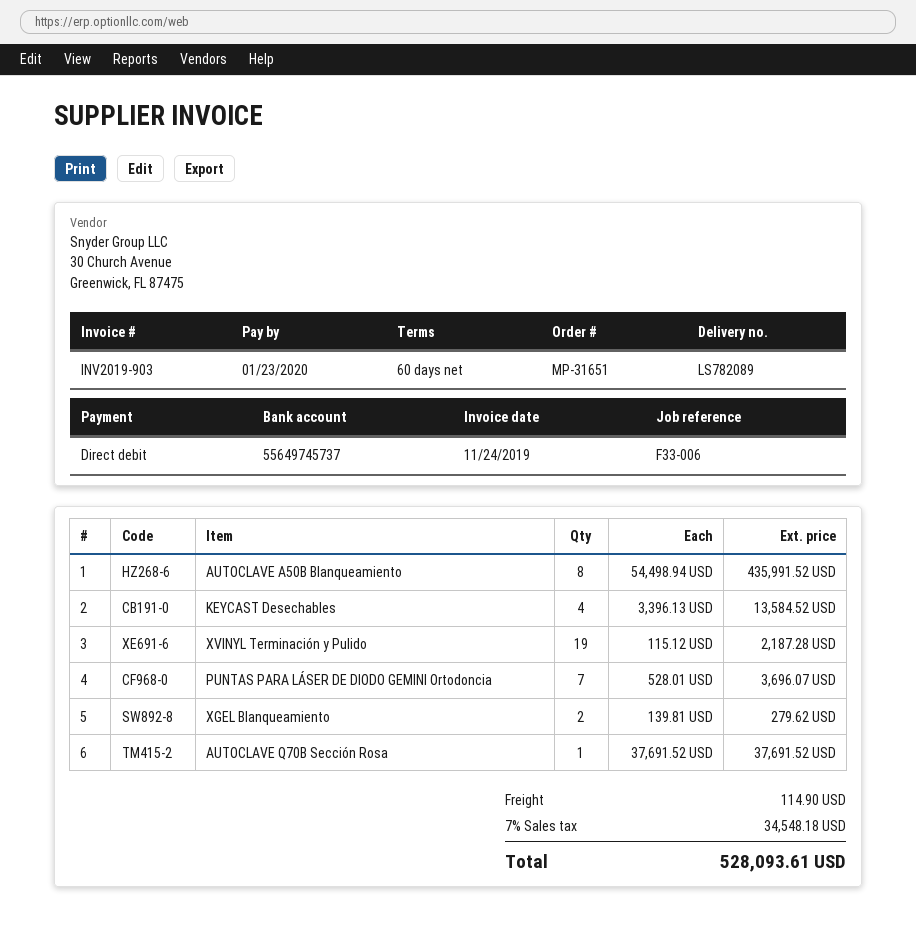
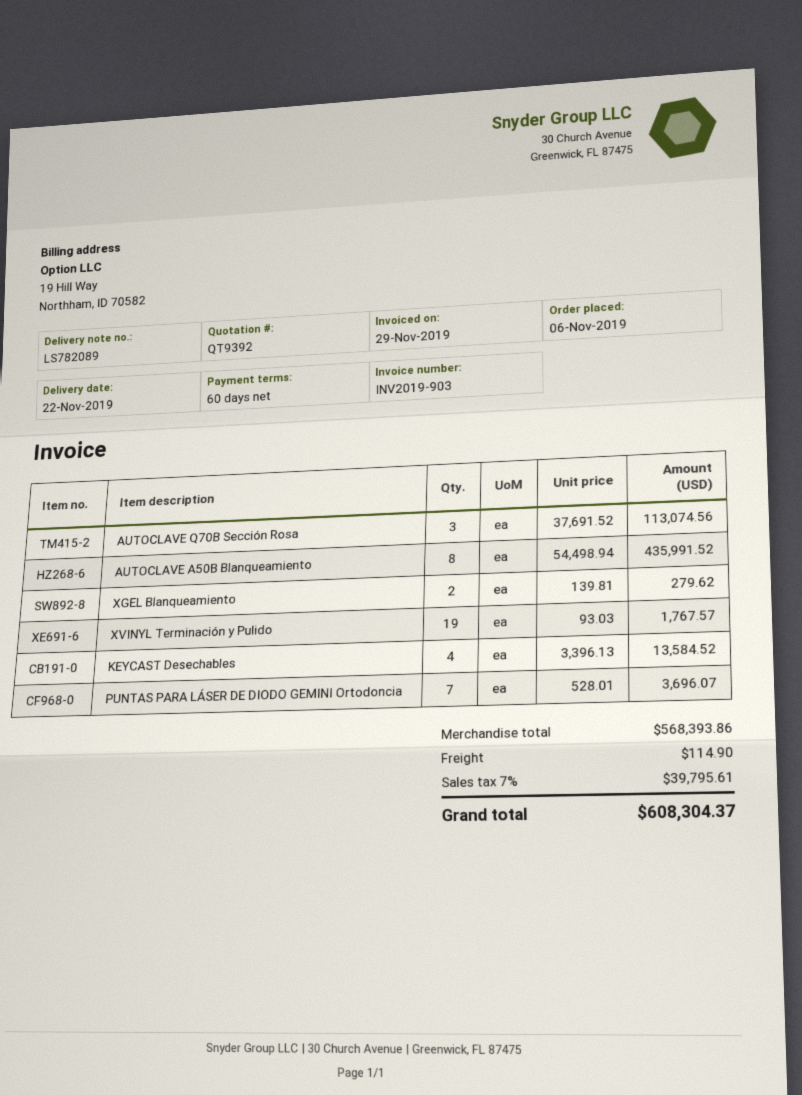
invoice date: 2019-11-24 -> 2019-11-29
XVINYL Terminación y Pulido: 19 x 115.12 = 2187.28 -> 19 x 93.03 = 1767.57
AUTOCLAVE Q70B Sección Rosa: 1 x 37691.52 = 37691.52 -> 3 x 37691.52 = 113074.56
tax: 7% = 34548.18 -> 7% = 39795.61
total: 528093.61 -> 608304.37

